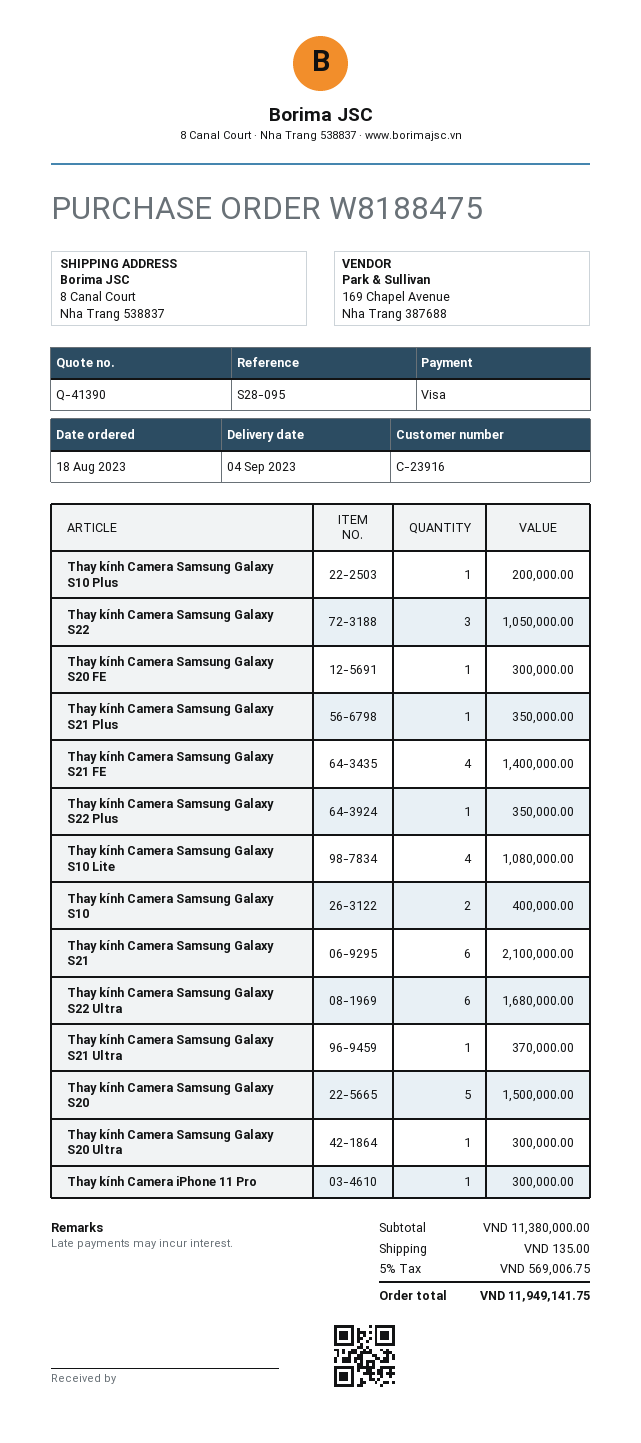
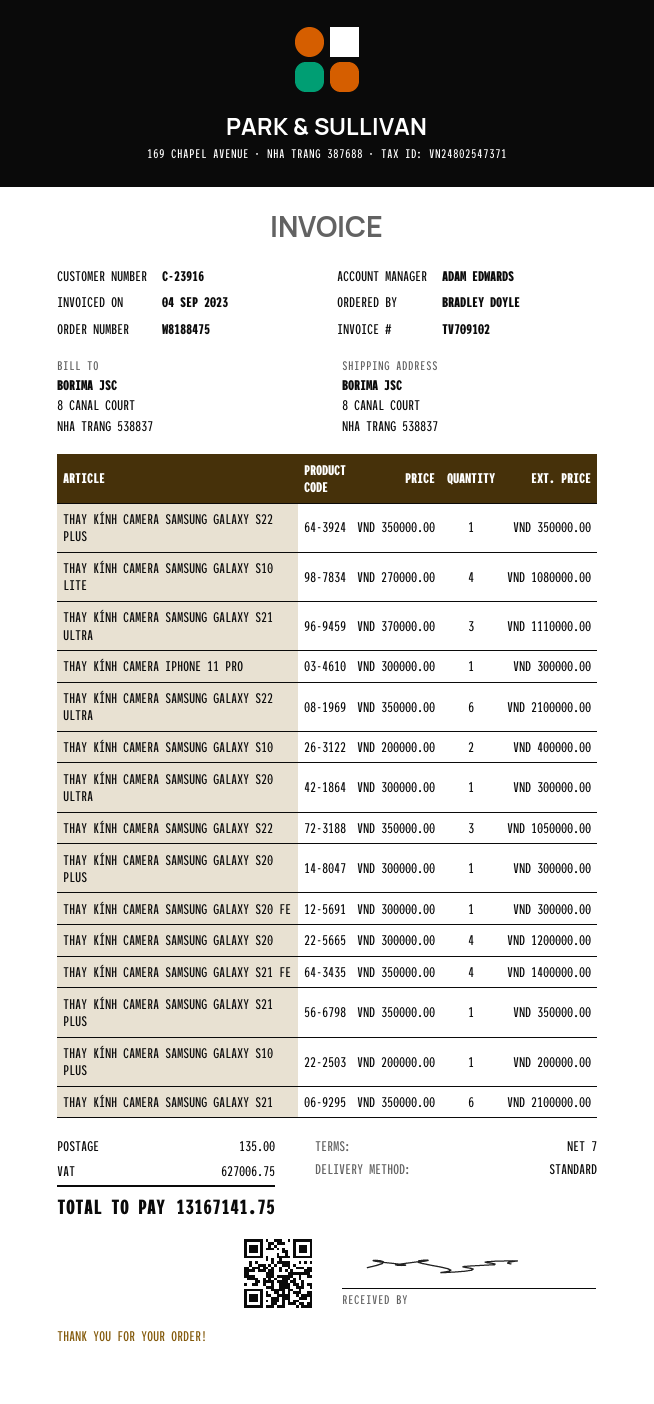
Thay kính Camera Samsung Galaxy S22 Ultra: 6 for 1680000.00 -> 6 for 2100000.00
Thay kính Camera Samsung Galaxy S21 Ultra: 1 for 370000.00 -> 3 for 1110000.00
Thay kính Camera Samsung Galaxy S20: 5 for 1500000.00 -> 4 for 1200000.00
THAY KÍNH CAMERA SAMSUNG GALAXY S20 PLUS: none -> 1 for 300000.00
tax: 569006.75 -> 627006.75
total: 11949141.75 -> 13167141.75

